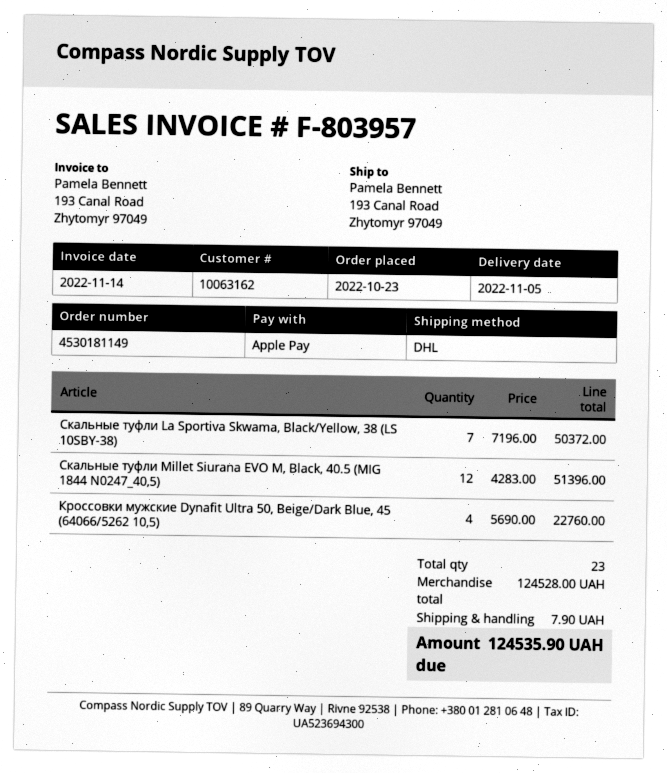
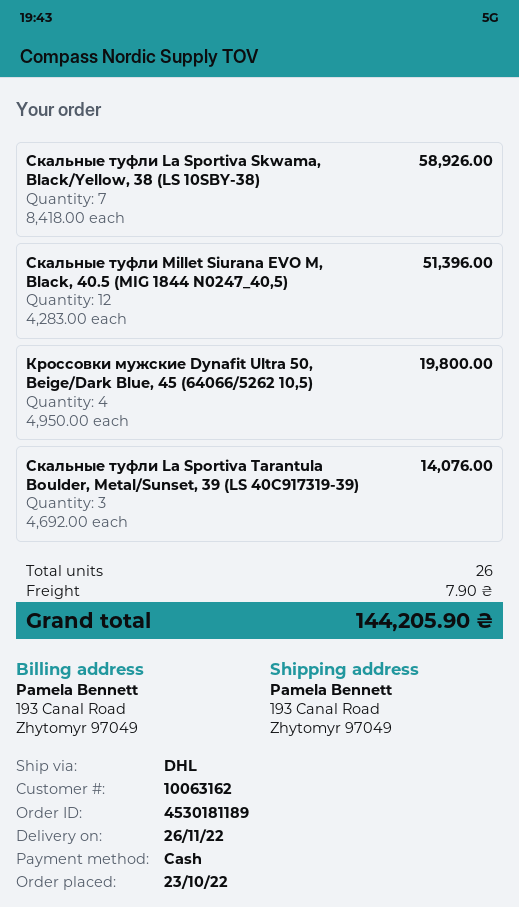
order number: 4530181149 -> 4530181189
delivery date: 2022-11-05 -> 2022-11-26
payment method: Apple Pay -> cash
Скальные туфли La Sportiva Skwama, Black/Yellow, 38 (LS 10SBY-38): 7 x 7196.00 = 50372.00 -> 7 x 8418.00 = 58926.00
Кроссовки мужские Dynafit Ultra 50, Beige/Dark Blue, 45 (64066/5262 10,5): 4 x 5690.00 = 22760.00 -> 4 x 4950.00 = 19800.00
Скальные туфли La Sportiva Tarantula Boulder, Metal/Sunset, 39 (LS 40C917319-39): none -> 3 x 4692.00 = 14076.00
total quantity: 23 -> 26
total: 124535.90 -> 144205.90

